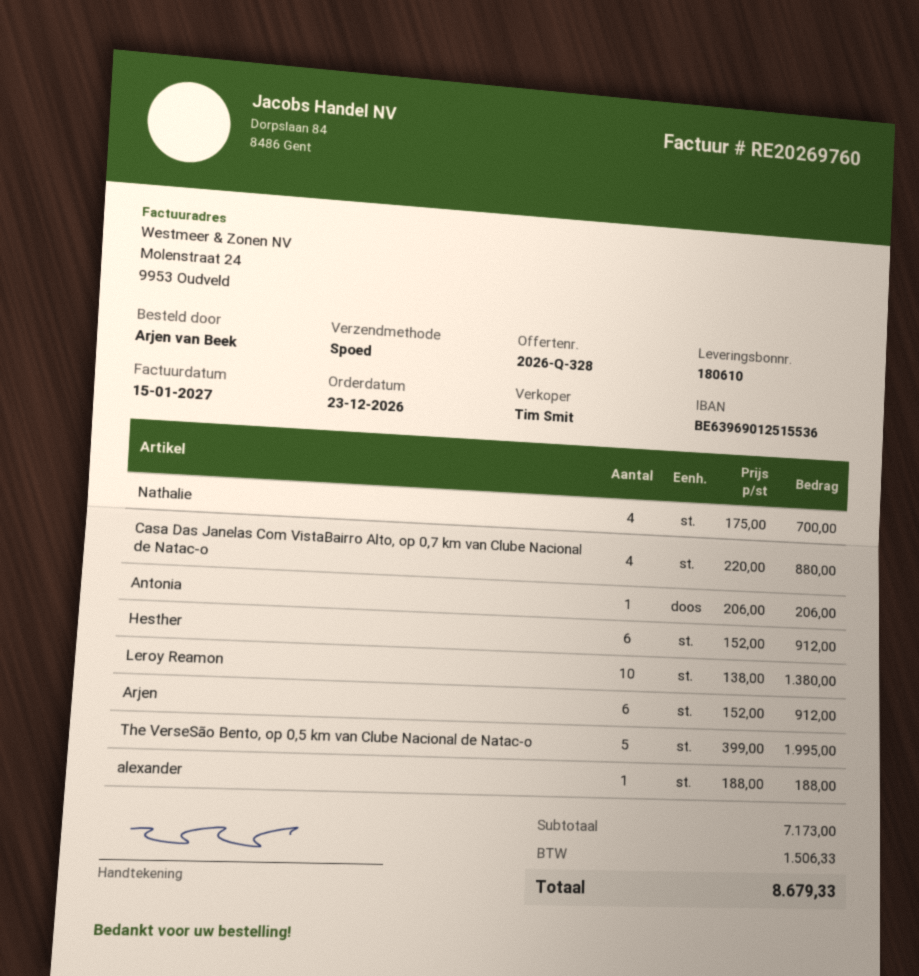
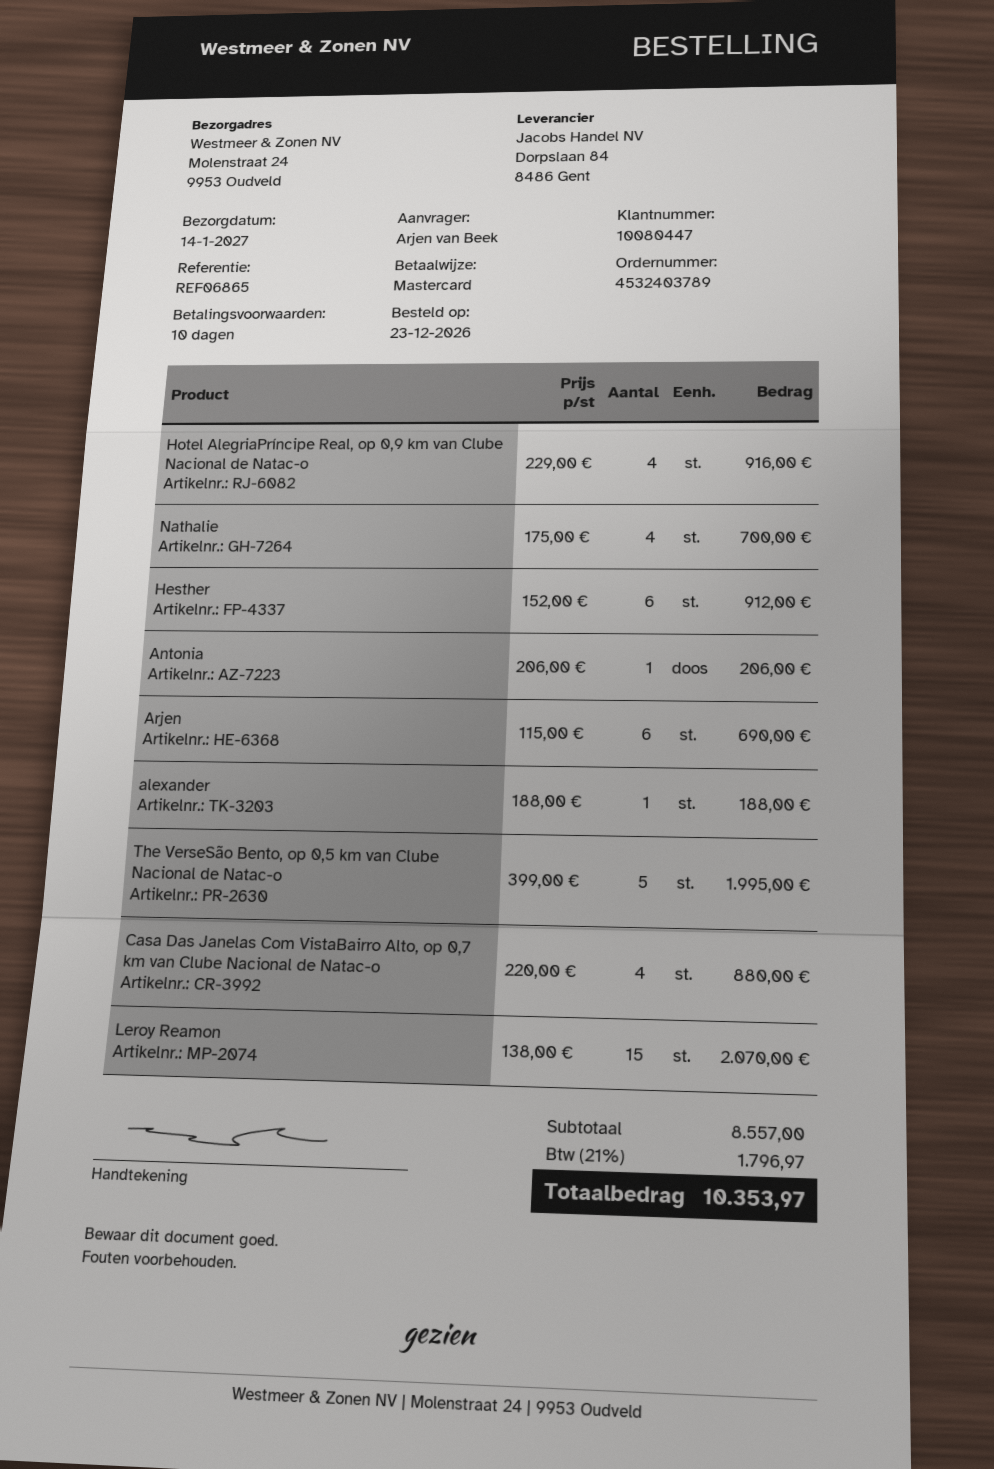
Leroy Reamon: 10 x 138.00 = 1380.00 -> 15 x 138.00 = 2070.00
Arjen: 6 x 152.00 = 912.00 -> 6 x 115.00 = 690.00
Hotel AlegriaPríncipe Real, op 0,9 km van Clube Nacional de Natac-o: none -> 4 x 229.00 = 916.00
subtotal: 7173.00 -> 8557.00
tax: 1506.33 -> 1796.97
total: 8679.33 -> 10353.97

